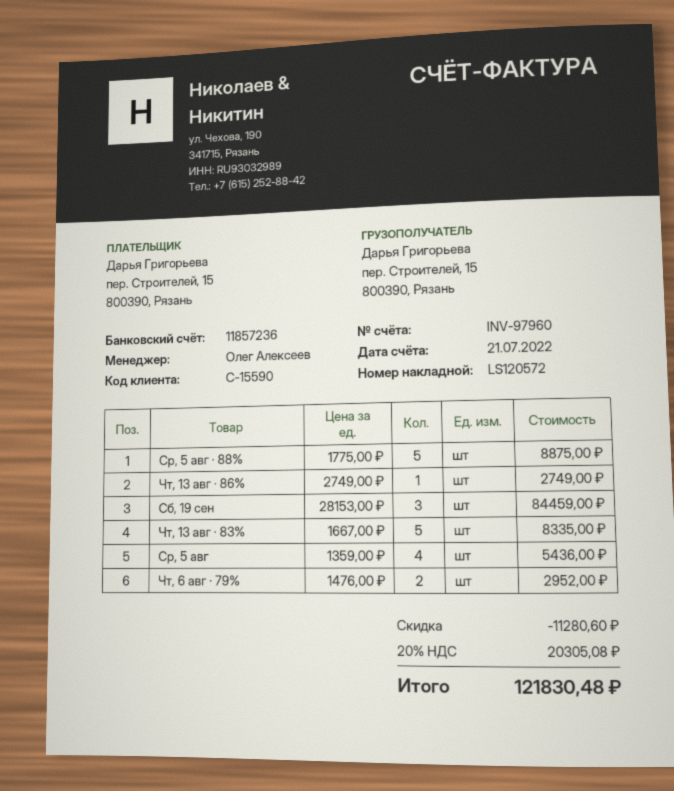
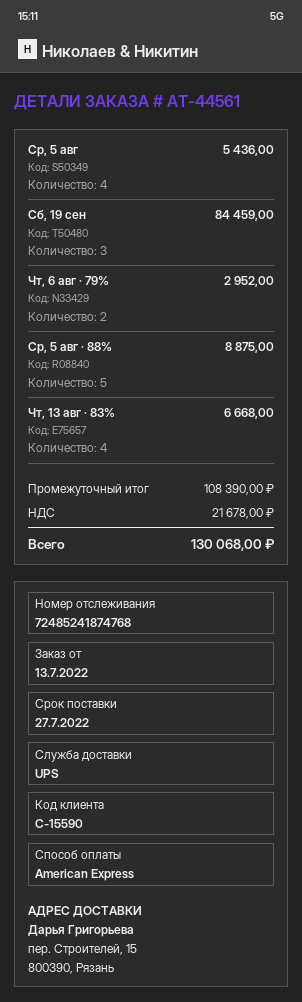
Чт, 13 авг · 86%: 1 for 2749.00 -> none
Чт, 13 авг · 83%: 5 for 8335.00 -> 4 for 6668.00
discount: 11280.60 -> none
tax: 20305.08 -> 21678.00
total: 121830.48 -> 130068.00

